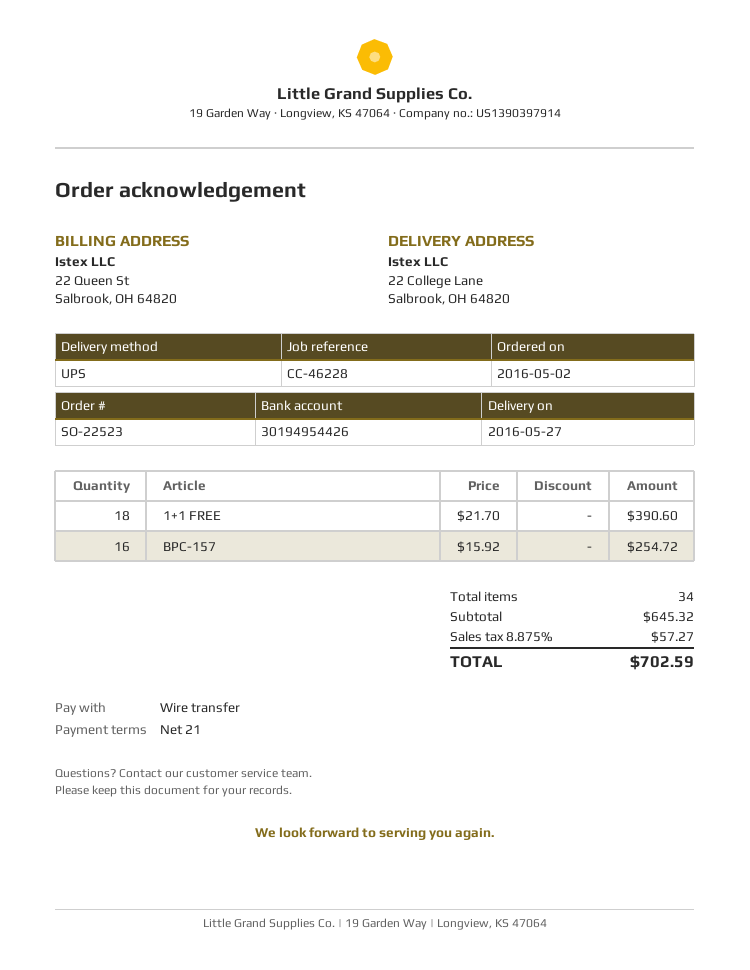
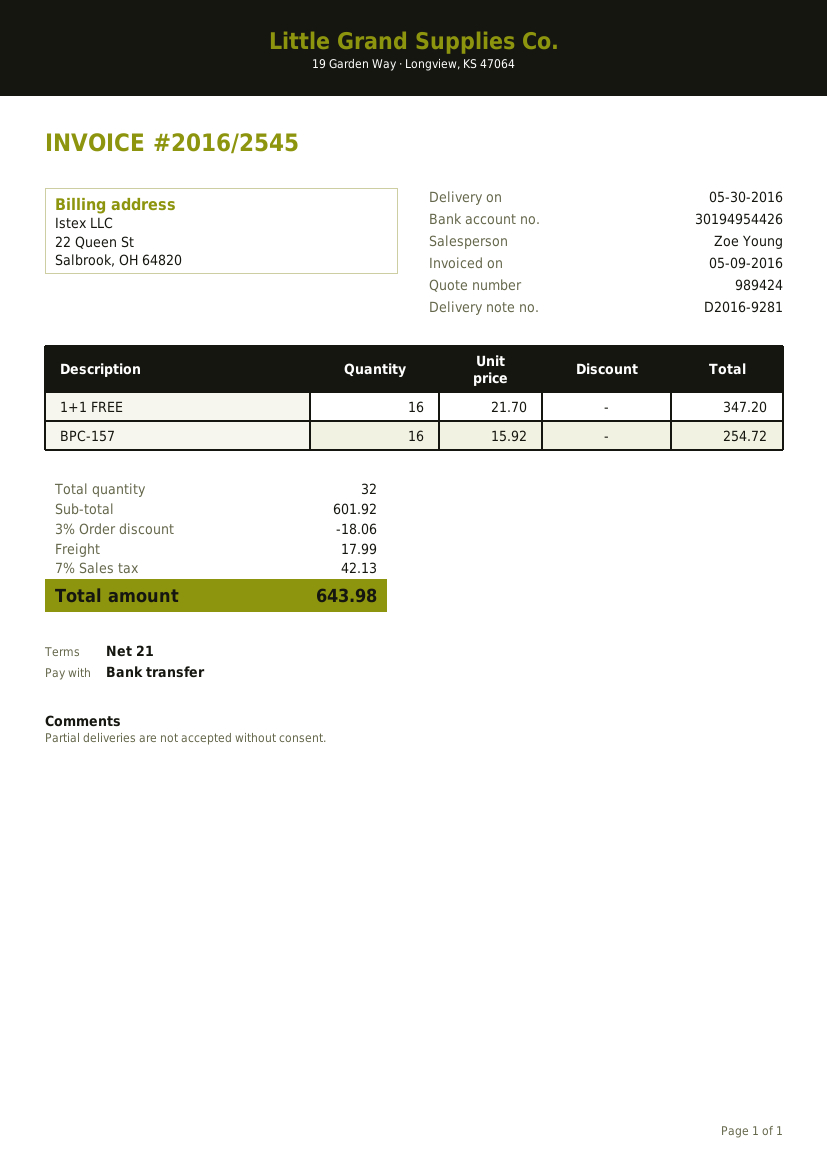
delivery date: 2016-05-27 -> 2016-05-30
1+1 FREE: 18 x 21.70 = 390.60 -> 16 x 21.70 = 347.20
total quantity: 34 -> 32
subtotal: 645.32 -> 601.92
discount: none -> 3% = 18.06
shipping: none -> 17.99
tax: 8.875% = 57.27 -> 7% = 42.13
total: 702.59 -> 643.98

